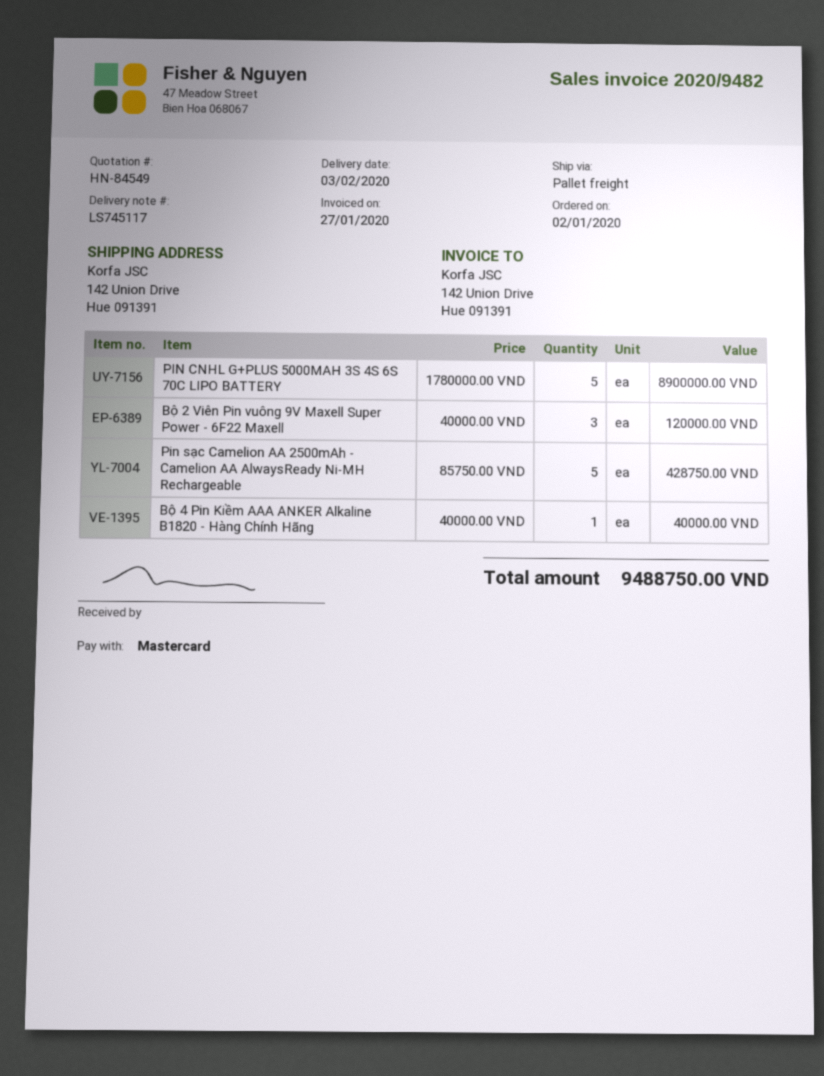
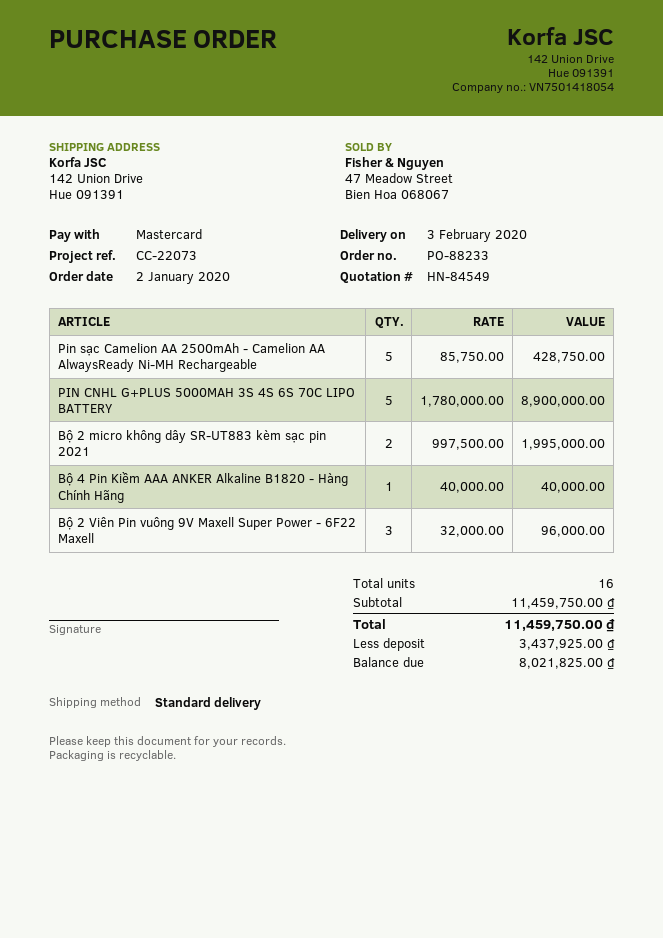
shipping method: pallet freight -> standard
Bộ 2 Viên Pin vuông 9V Maxell Super Power - 6F22 Maxell: 3 x 40000.00 = 120000.00 -> 3 x 32000.00 = 96000.00
Bộ 2 micro không dây SR-UT883 kèm sạc pin 2021: none -> 2 x 997500.00 = 1995000.00
total: 9488750.00 -> 11459750.00

